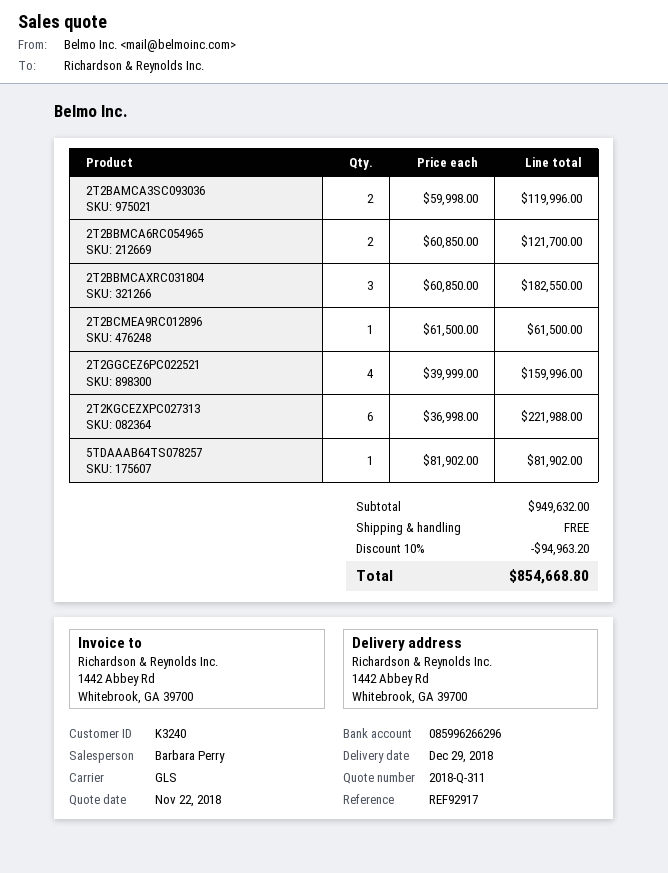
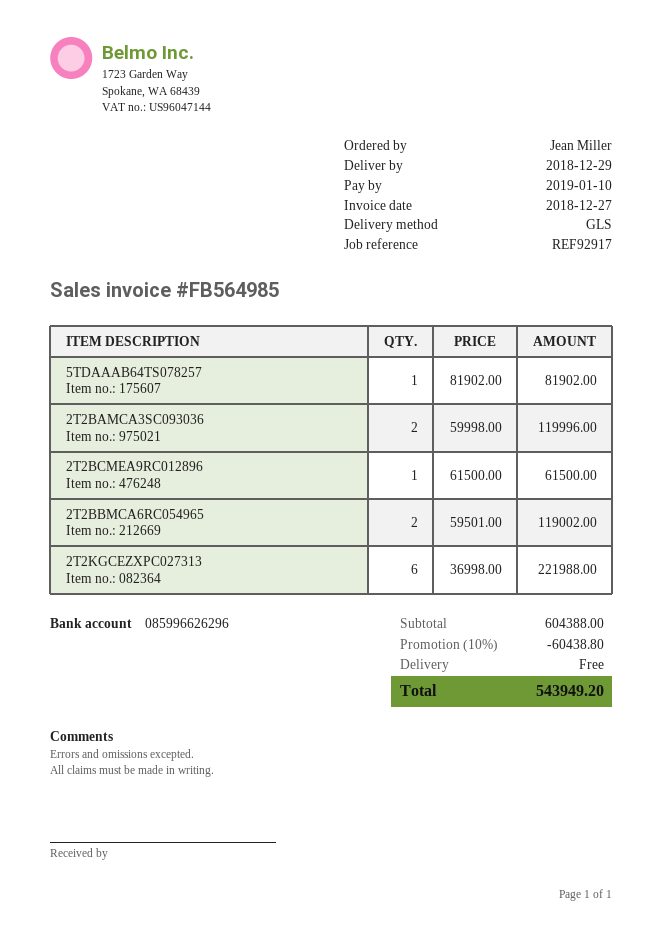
bank account: 085996266296 -> 085996626296
2T2BBMCA6RC054965: 2 x 60850.00 = 121700.00 -> 2 x 59501.00 = 119002.00
2T2BBMCAXRC031804: 3 x 60850.00 = 182550.00 -> none
2T2GGCEZ6PC022521: 4 x 39999.00 = 159996.00 -> none
subtotal: 949632.00 -> 604388.00
discount: 10% = 94963.20 -> 10% = 60438.80
total: 854668.80 -> 543949.20

